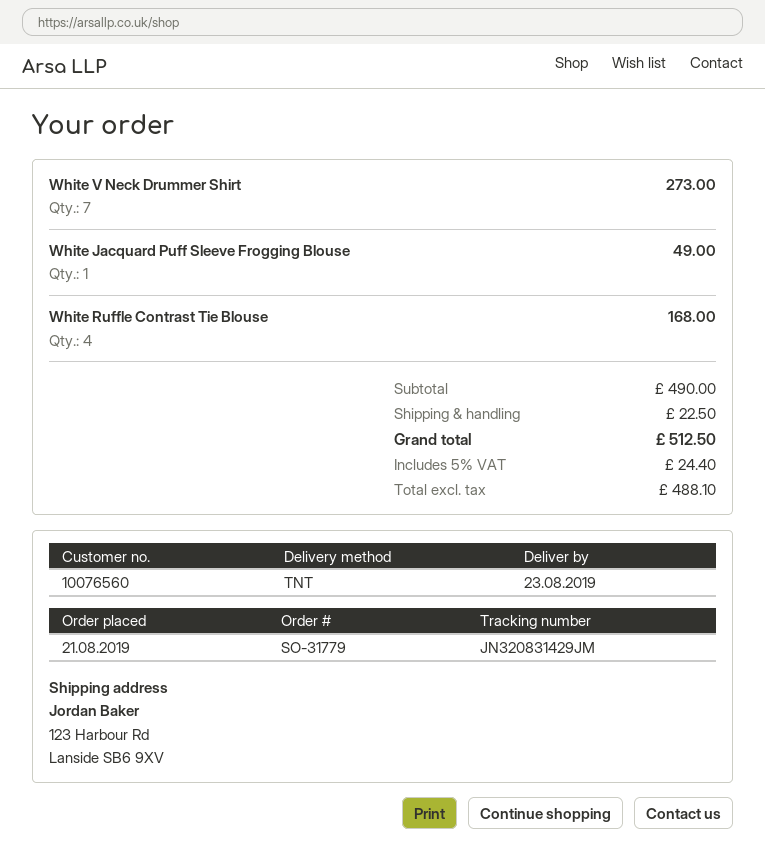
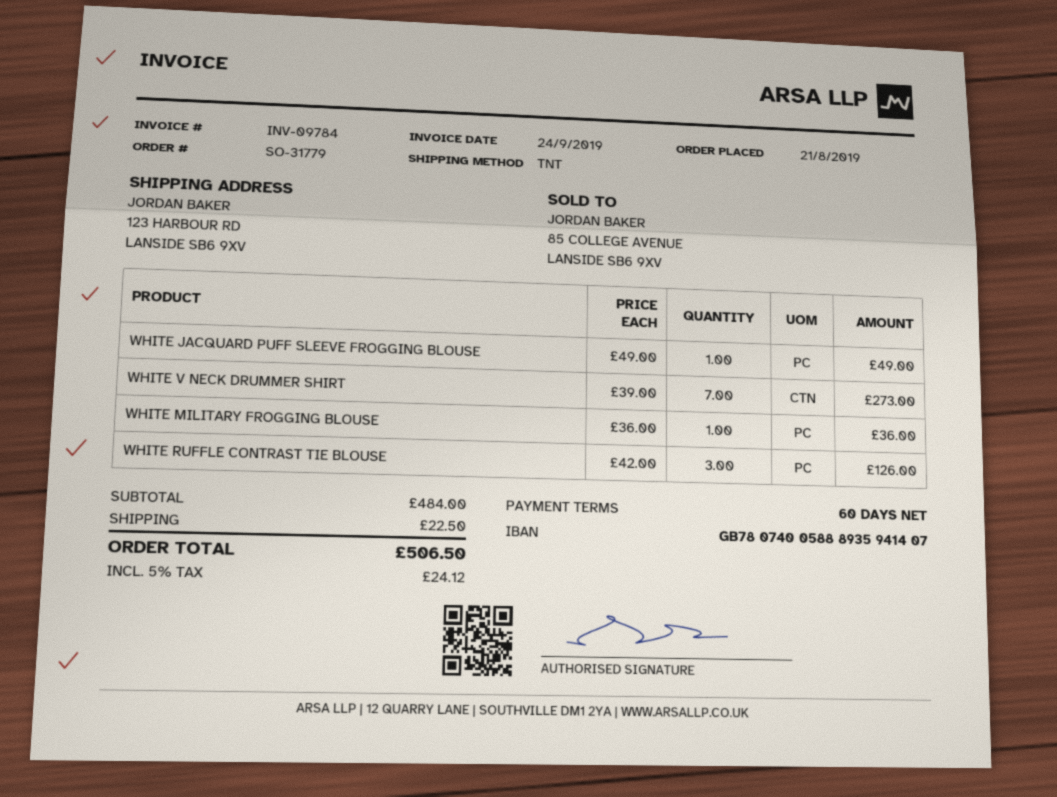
White Ruffle Contrast Tie Blouse: 4 for 168.00 -> 3 for 126.00
WHITE MILITARY FROGGING BLOUSE: none -> 1 for 36.00
subtotal: 490.00 -> 484.00
tax: 5% = 24.40 -> 5% = 24.12
total: 512.50 -> 506.50

